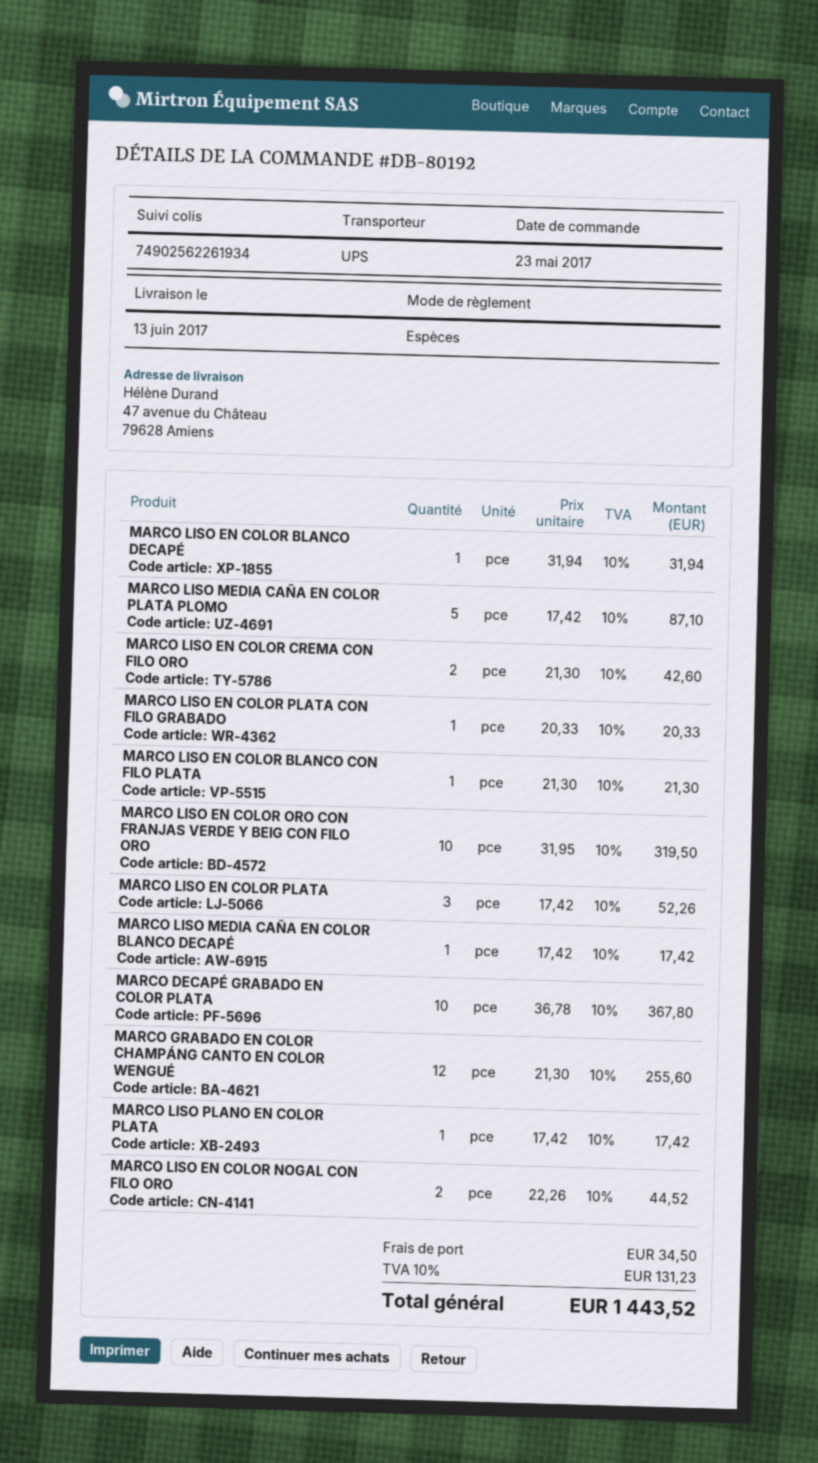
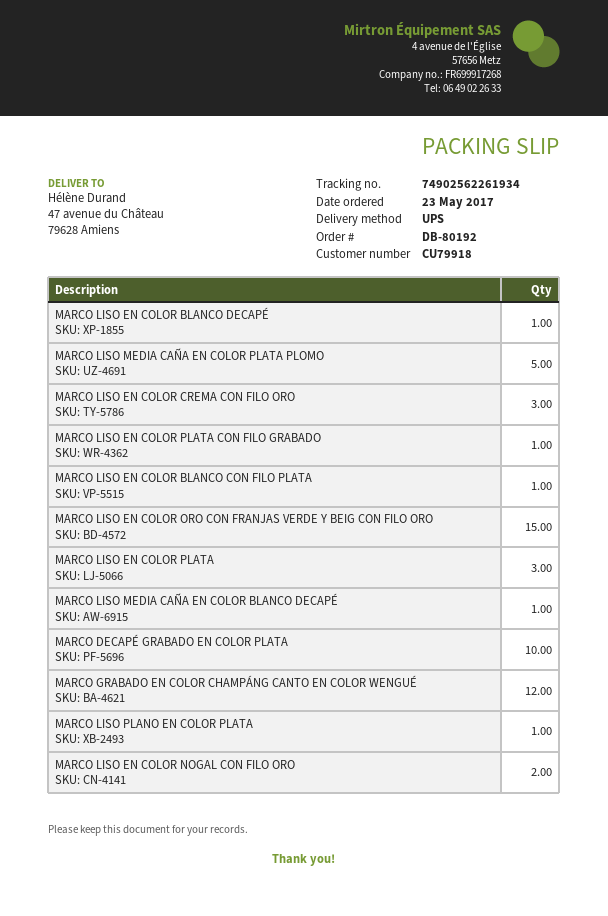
MARCO LISO EN COLOR CREMA CON FILO ORO: 2 -> 3
MARCO LISO EN COLOR ORO CON FRANJAS VERDE Y BEIG CON FILO ORO: 10 -> 15

